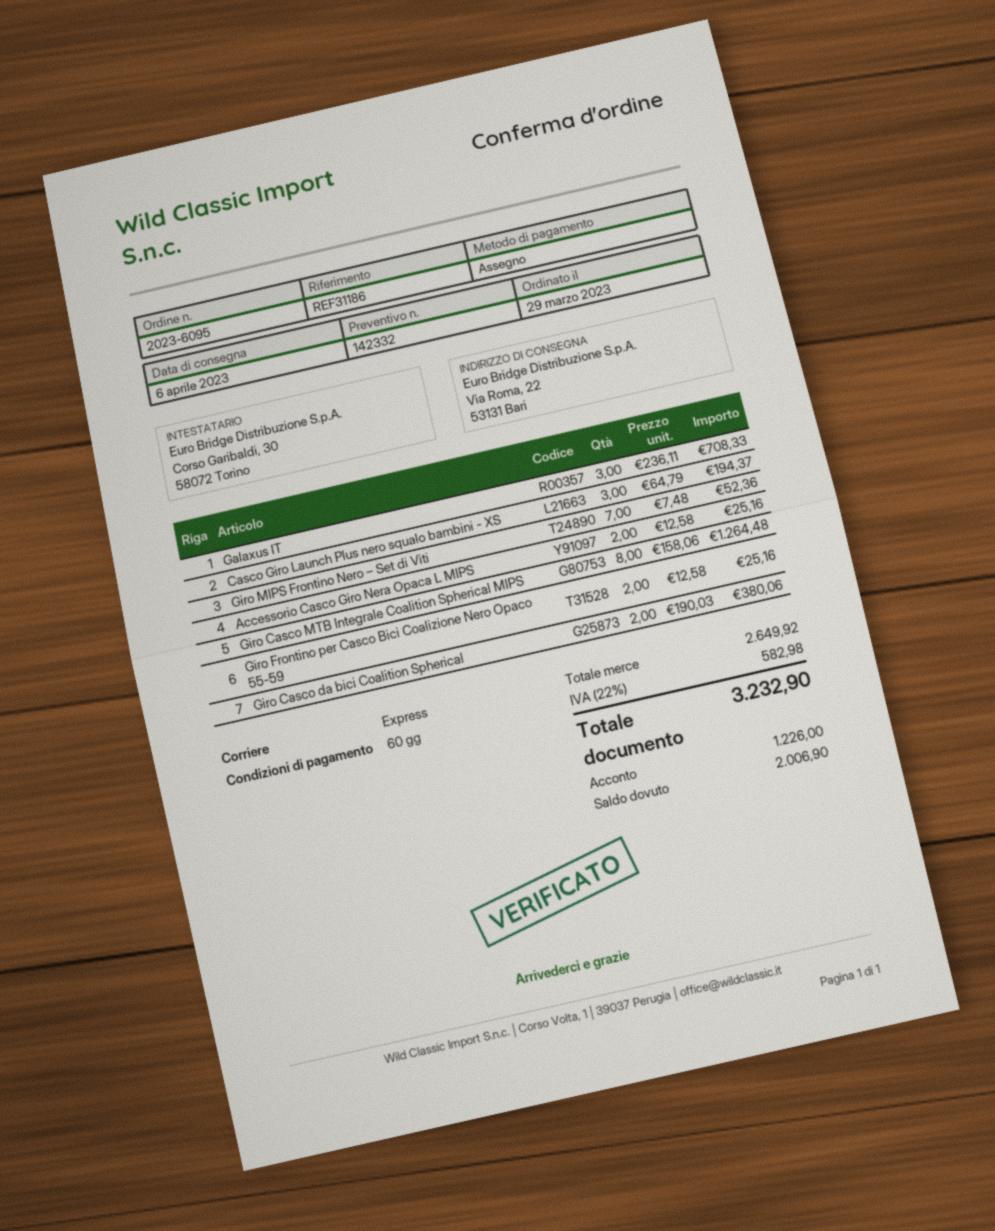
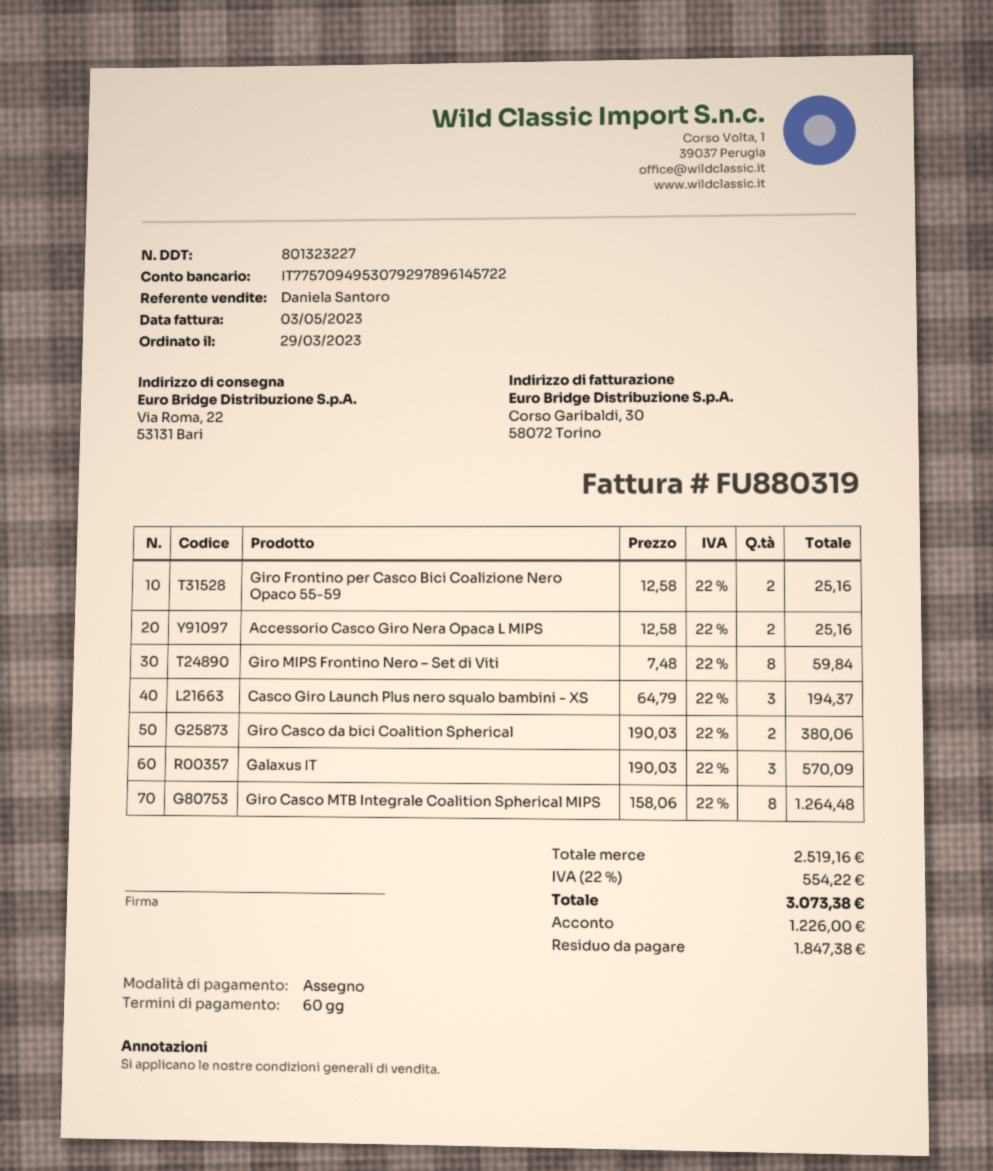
Galaxus IT: 3 x 236.11 = 708.33 -> 3 x 190.03 = 570.09
Giro MIPS Frontino Nero – Set di Viti: 7 x 7.48 = 52.36 -> 8 x 7.48 = 59.84
subtotal: 2649.92 -> 2519.16
tax: 22% = 582.98 -> 22% = 554.22
total: 3232.90 -> 3073.38
balance: 2006.90 -> 1847.38

